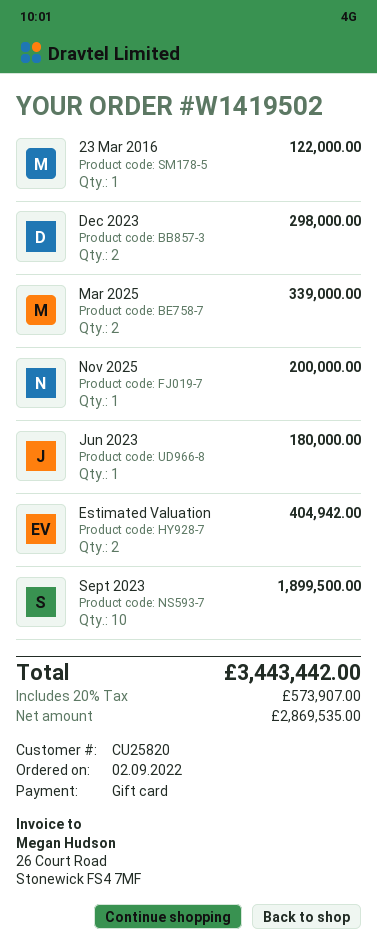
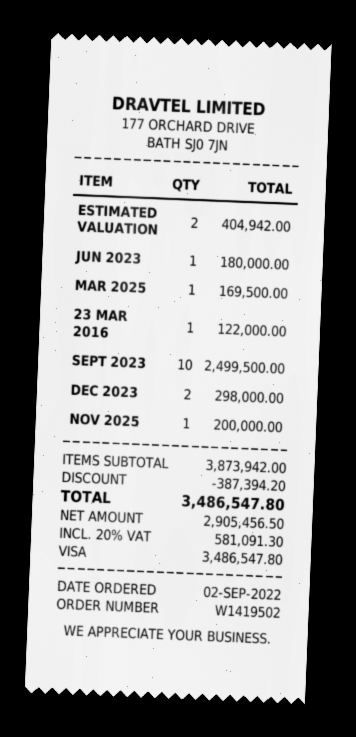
payment method: gift card -> Visa
Mar 2025: 2 for 339000.00 -> 1 for 169500.00
Sept 2023: 10 for 1899500.00 -> 10 for 2499500.00
discount: none -> 387394.20
net: 2869535.00 -> 2905456.50
tax: 20% = 573907.00 -> 20% = 581091.30
total: 3443442.00 -> 3486547.80

